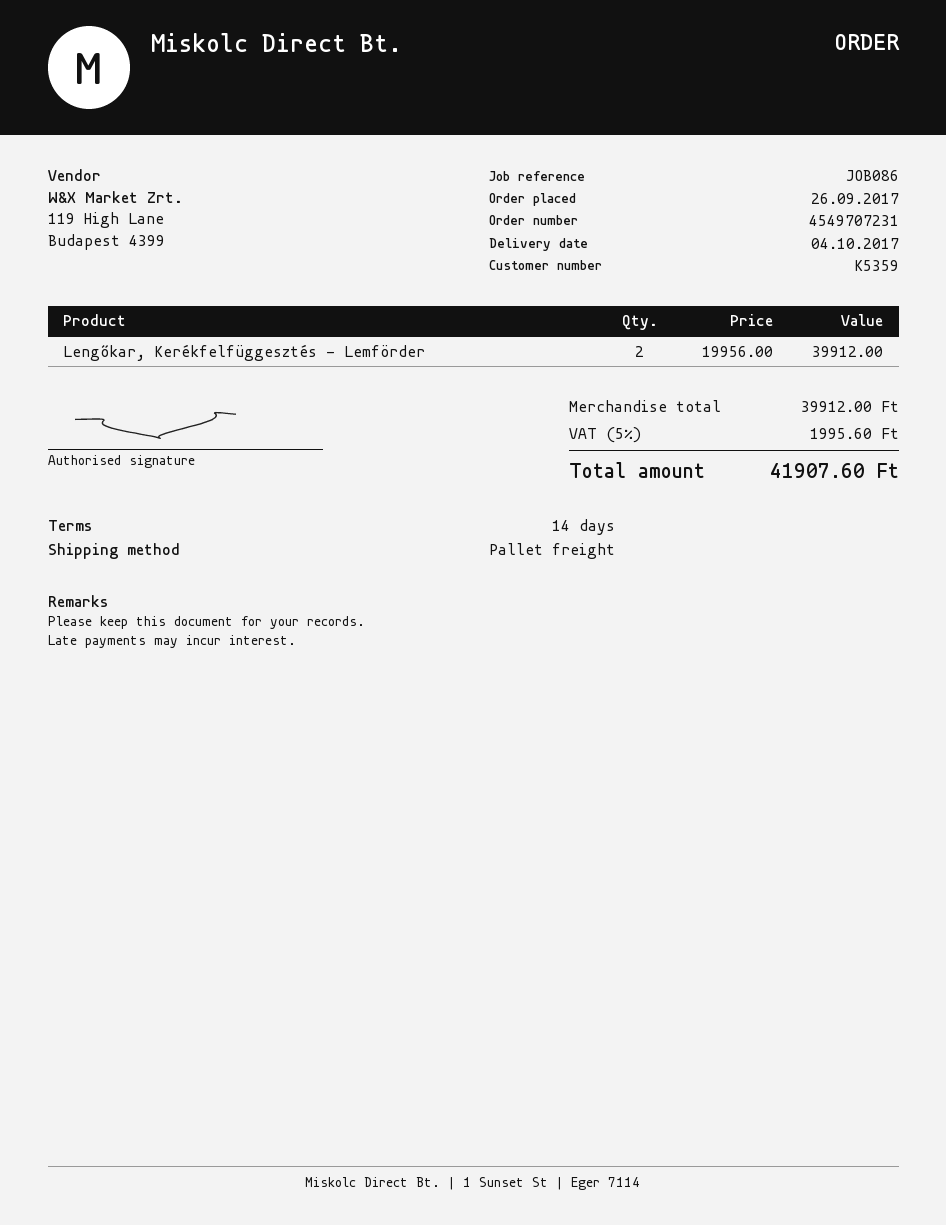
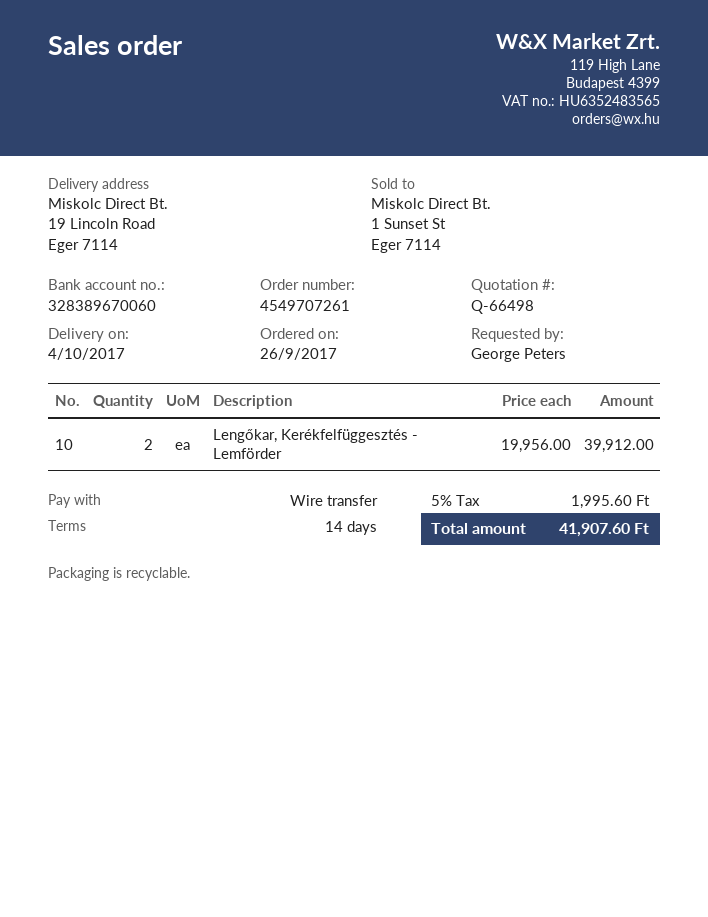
order number: 4549707231 -> 4549707261

